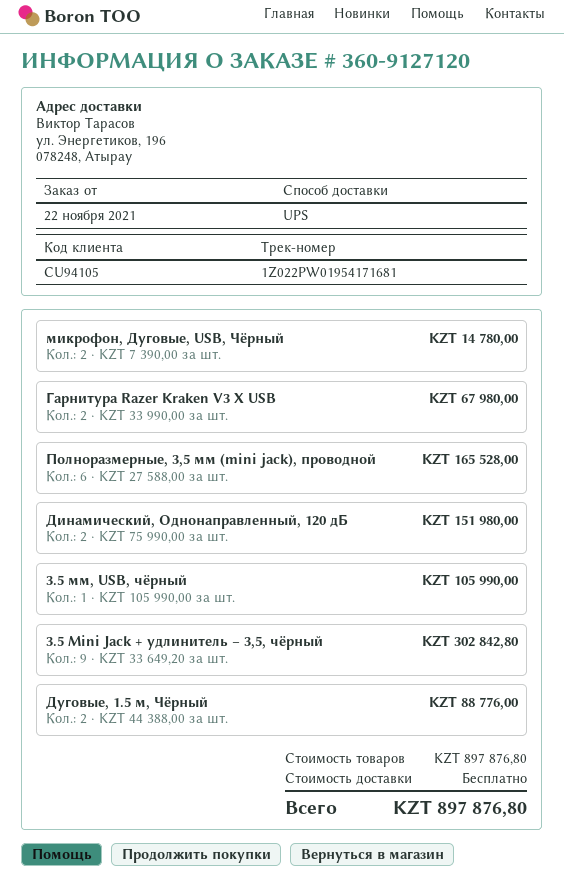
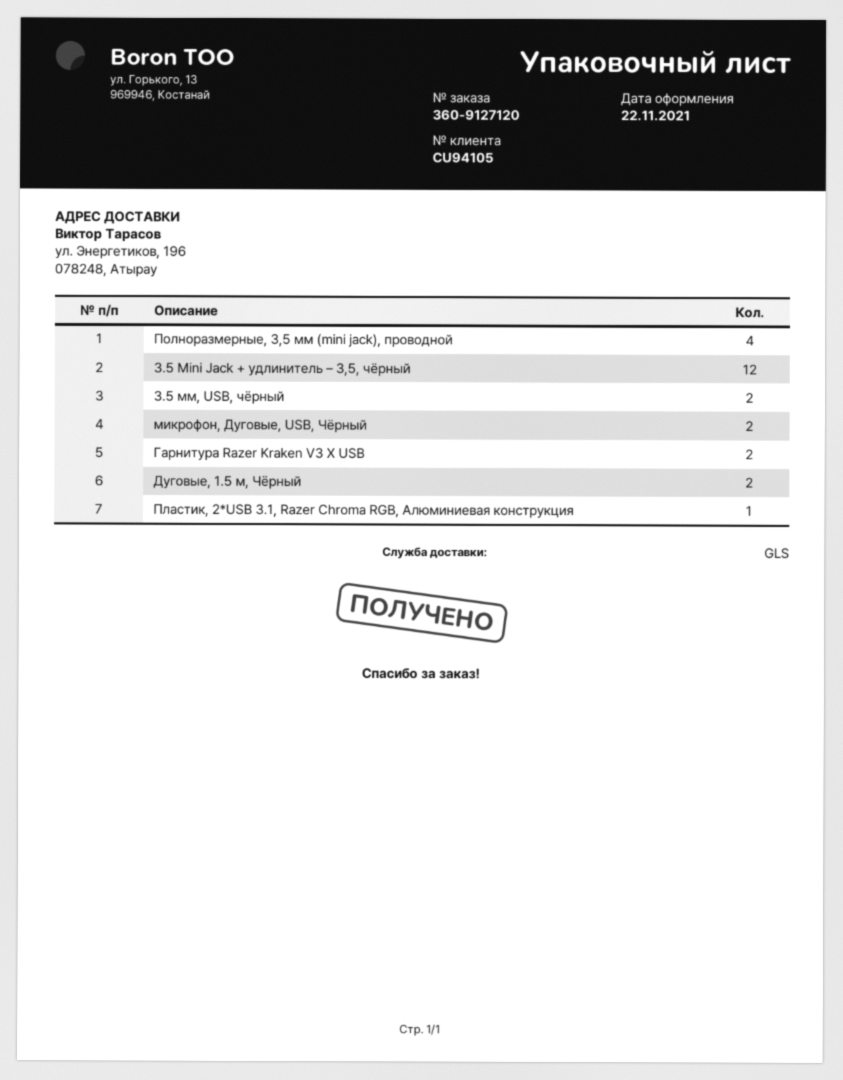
shipping method: UPS -> GLS
Полноразмерные, 3,5 мм (mini jack), проводной: 6 -> 4
Динамический, Однонаправленный, 120 дБ: 2 -> none
3.5 мм, USB, чёрный: 1 -> 2
3.5 Mini Jack + удлинитель – 3,5, чёрный: 9 -> 12
Пластик, 2*USB 3.1, Razer Chroma RGB, Алюминиевая конструкция: none -> 1

